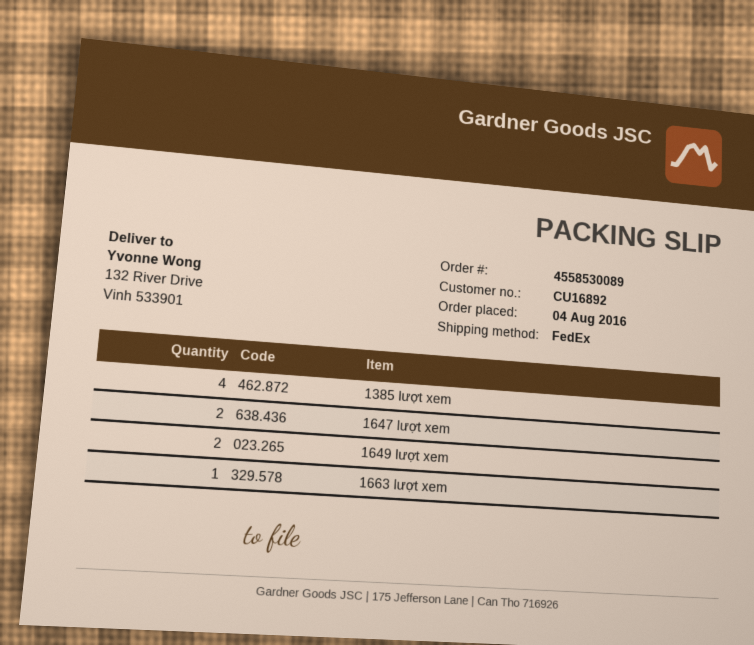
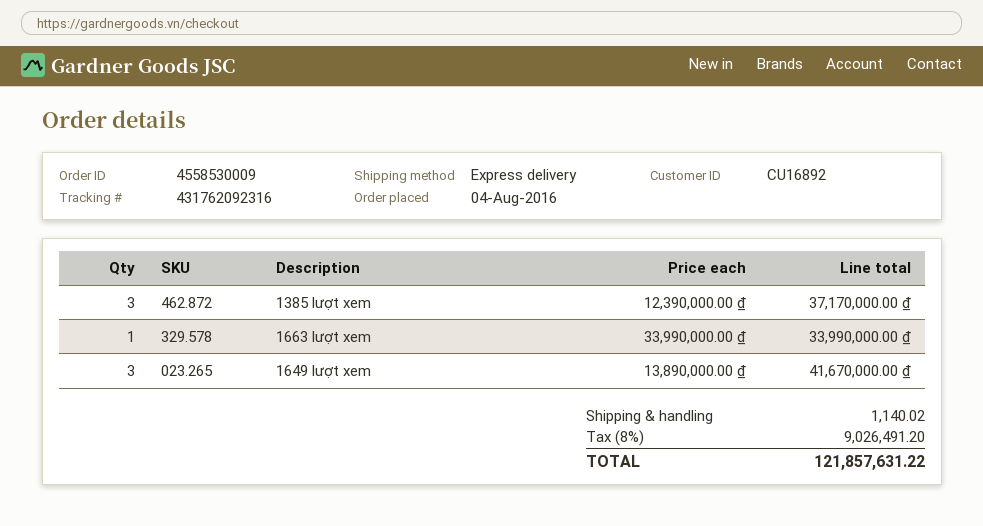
order number: 4558530089 -> 4558530009
shipping method: FedEx -> express
1385 lượt xem: 4 -> 3
1647 lượt xem: 2 -> none
1649 lượt xem: 2 -> 3

